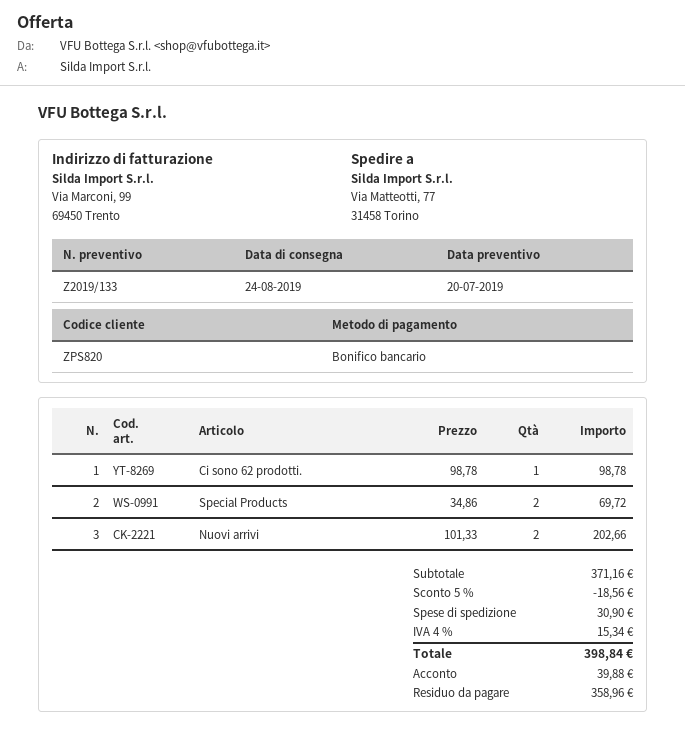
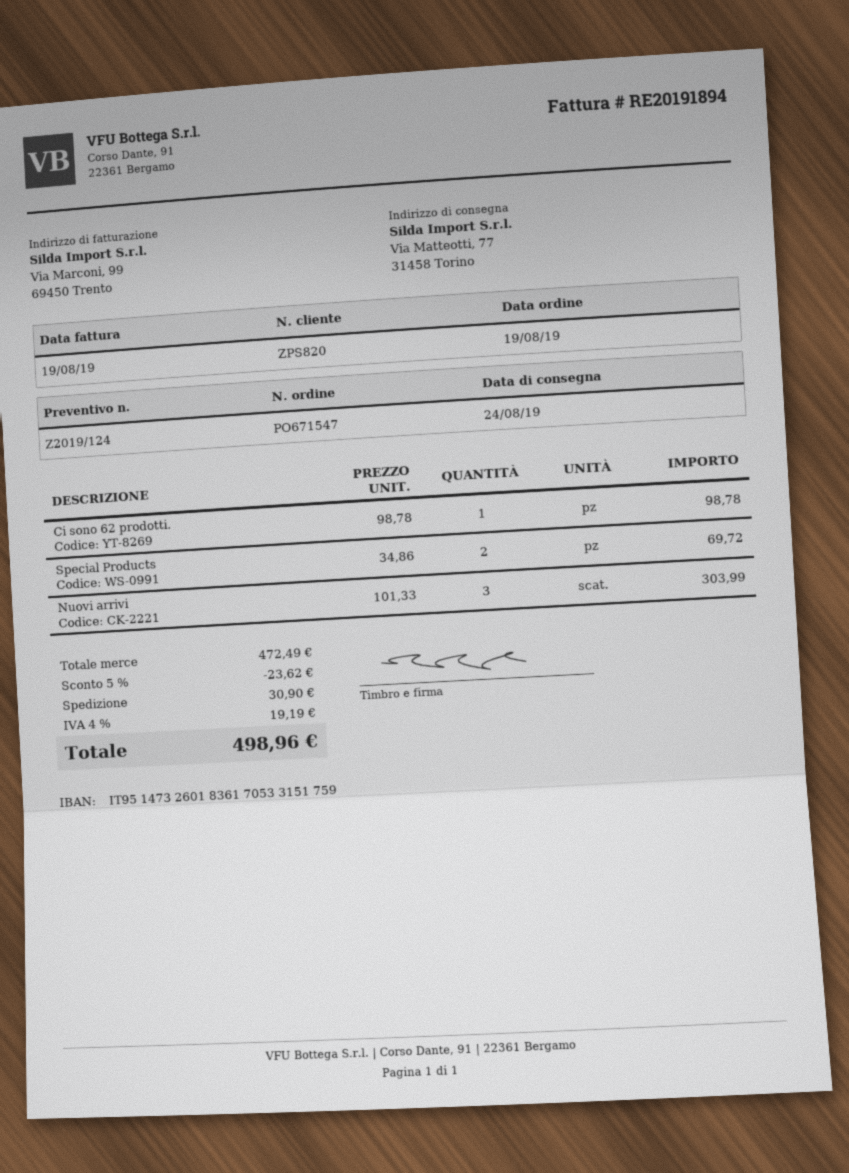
quote number: Z2019/133 -> Z2019/124
Nuovi arrivi: 2 x 101.33 = 202.66 -> 3 x 101.33 = 303.99
subtotal: 371.16 -> 472.49
discount: 5% = 18.56 -> 5% = 23.62
tax: 4% = 15.34 -> 4% = 19.19
total: 398.84 -> 498.96

